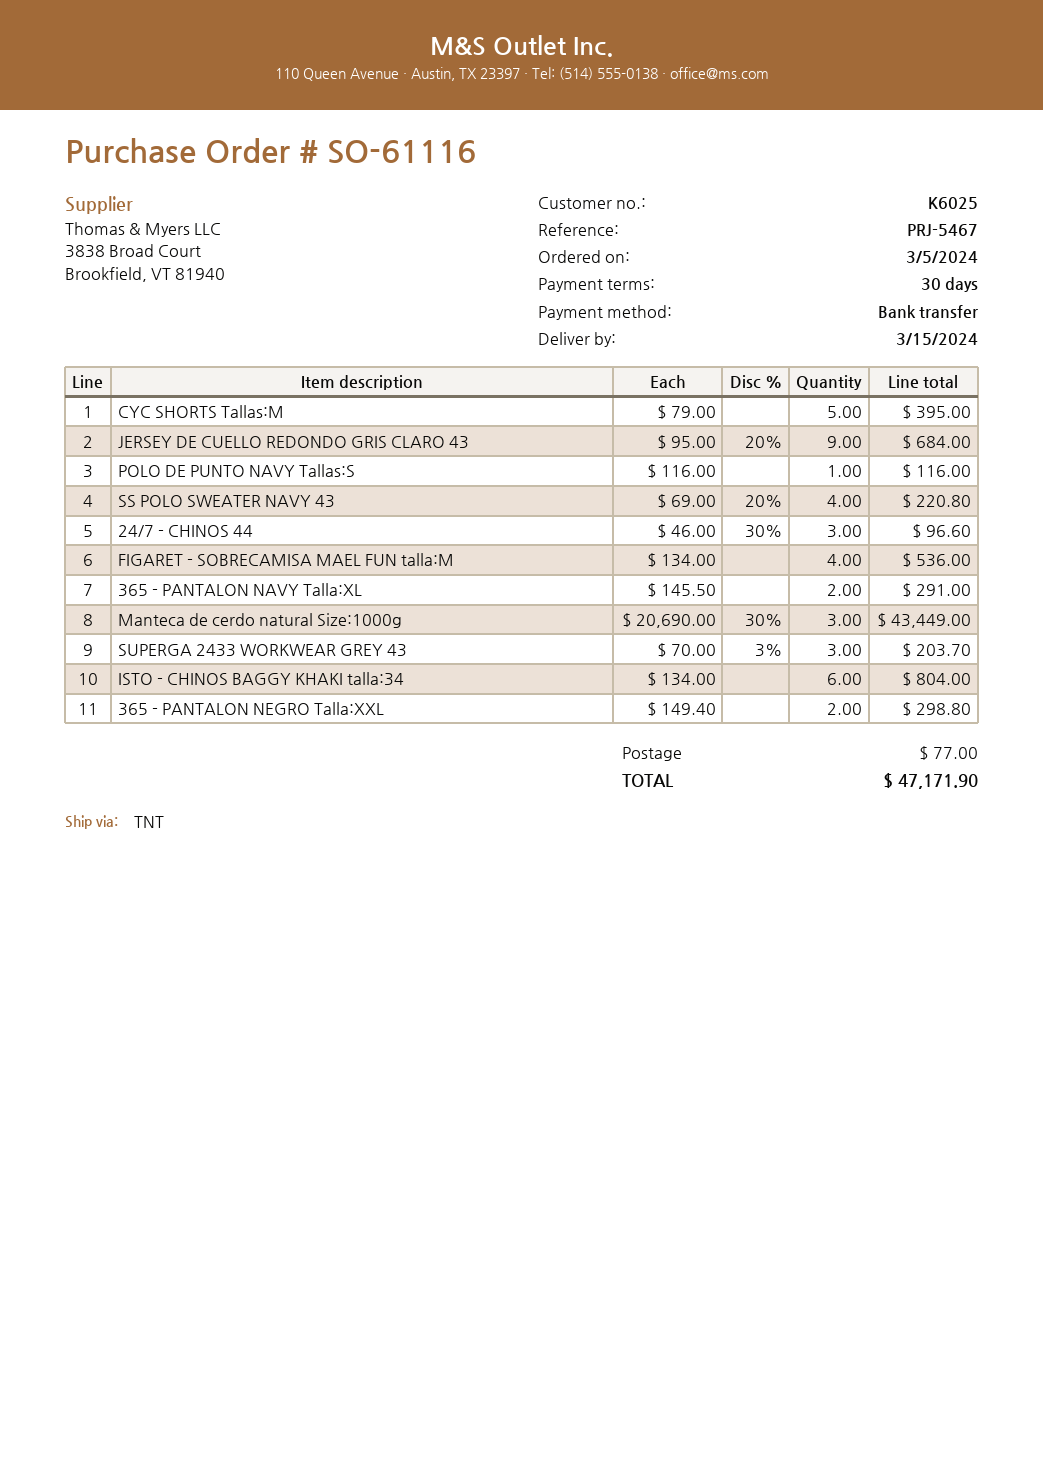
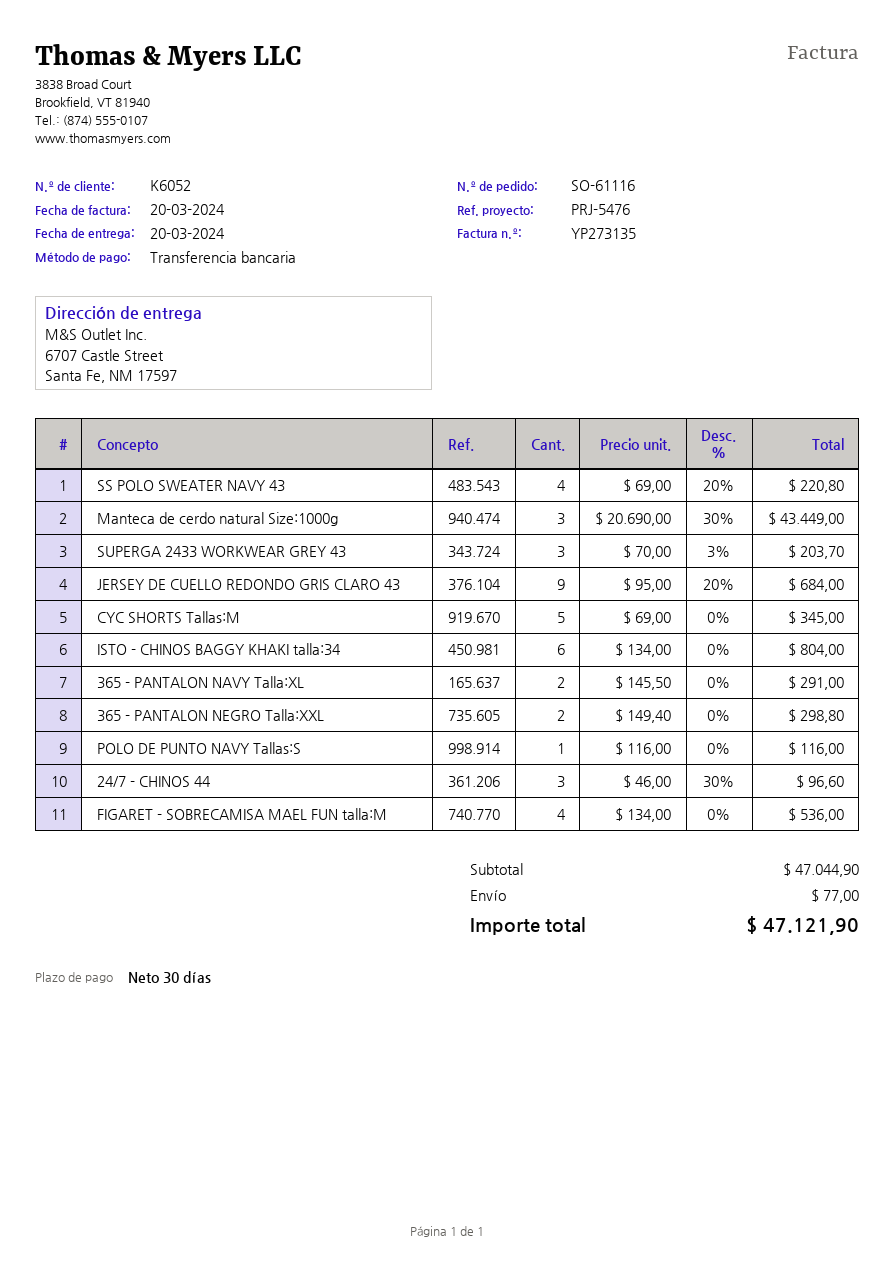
delivery date: 2024-03-15 -> 2024-03-20
customer number: K6025 -> K6052
reference: PRJ-5467 -> PRJ-5476
CYC SHORTS Tallas:M: 5 x 79.00 = 395.00 -> 5 x 69.00 = 345.00
total: 47171.90 -> 47121.90

